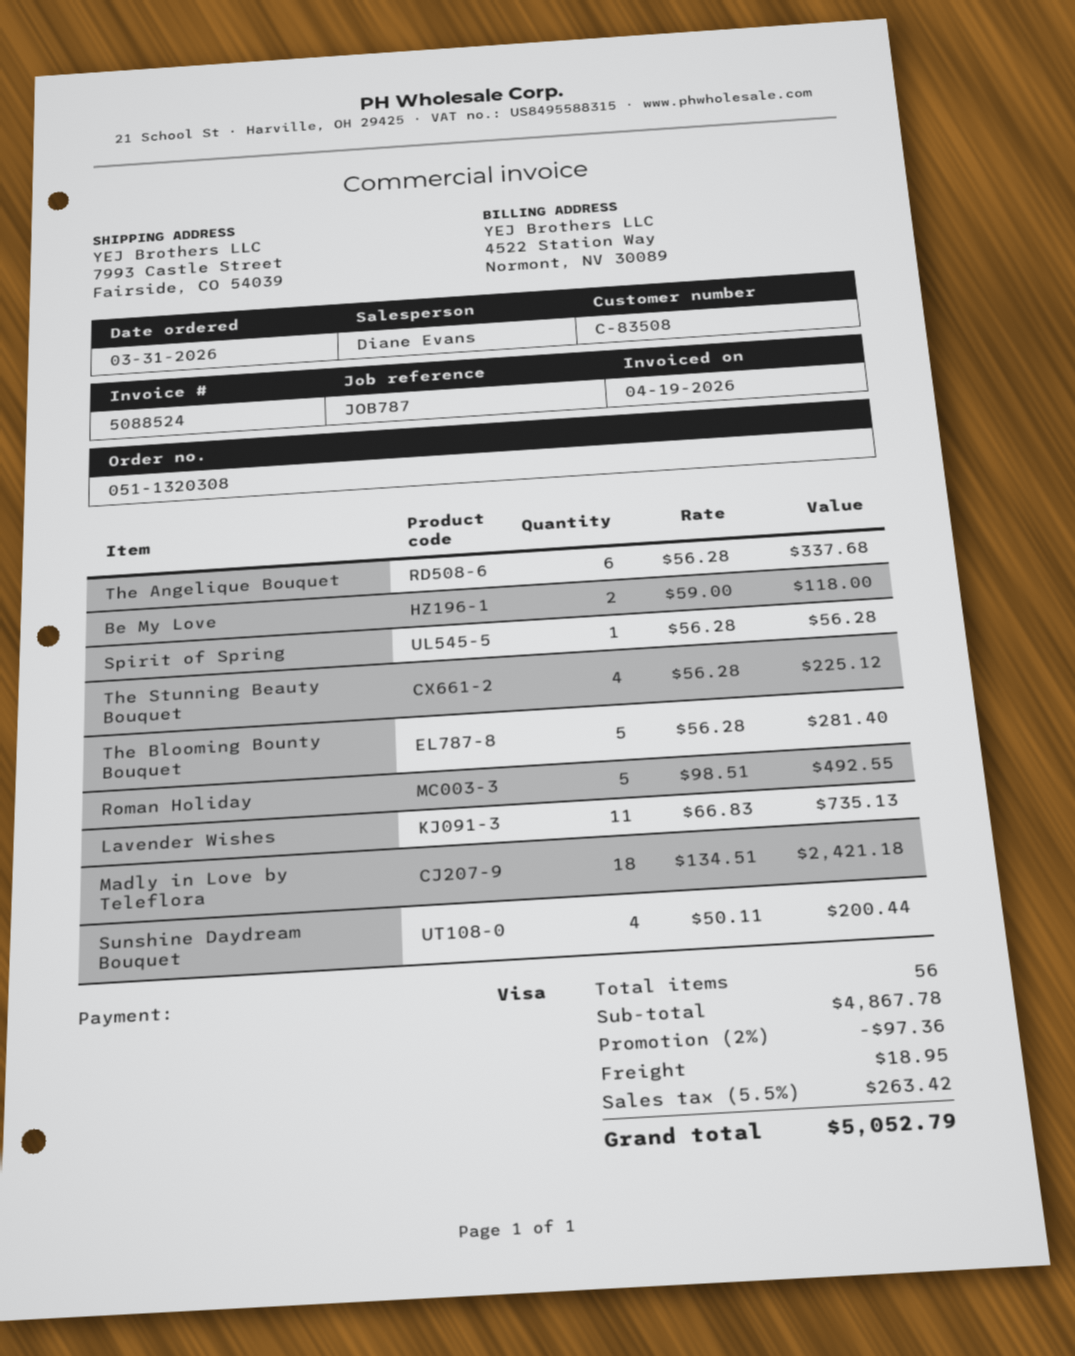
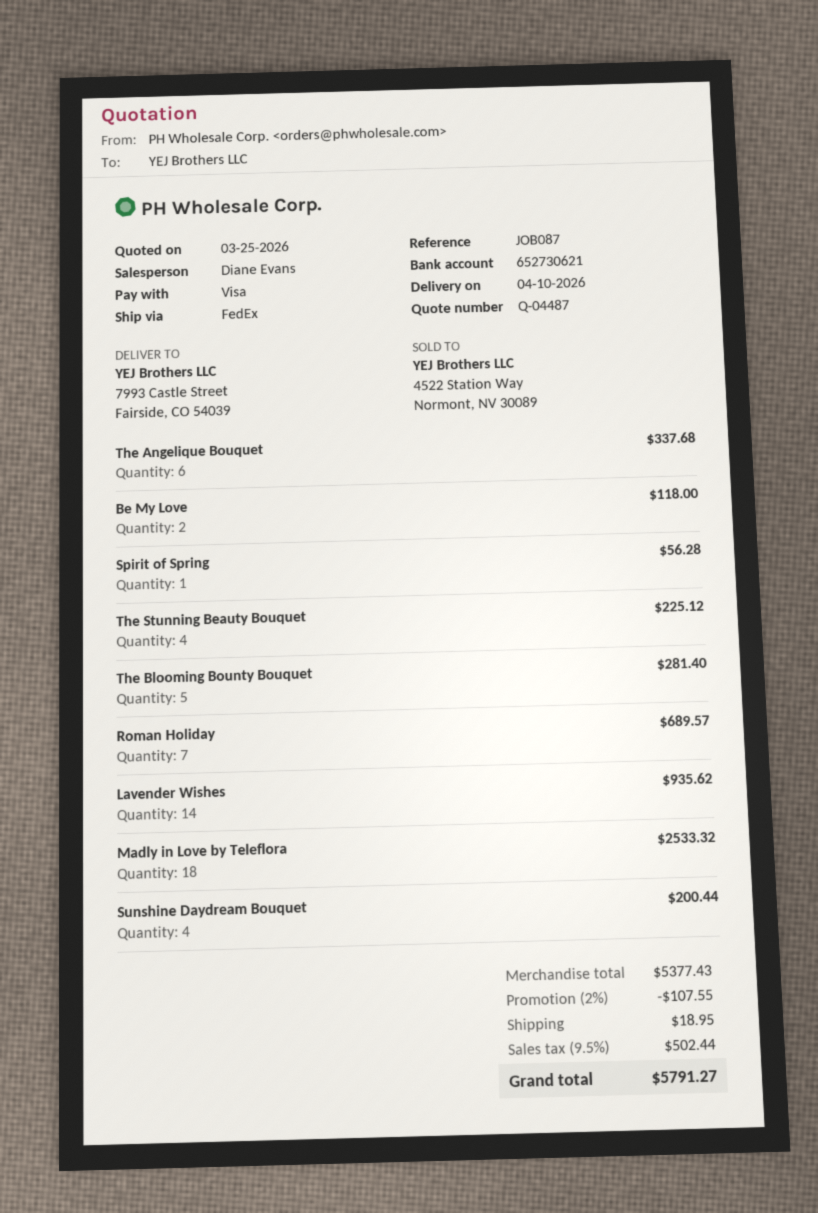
reference: JOB787 -> JOB087
Roman Holiday: 5 for 492.55 -> 7 for 689.57
Lavender Wishes: 11 for 735.13 -> 14 for 935.62
Madly in Love by Teleflora: 18 for 2421.18 -> 18 for 2533.32
subtotal: 4867.78 -> 5377.43
discount: 2% = 97.36 -> 2% = 107.55
tax: 5.5% = 263.42 -> 9.5% = 502.44
total: 5052.79 -> 5791.27

